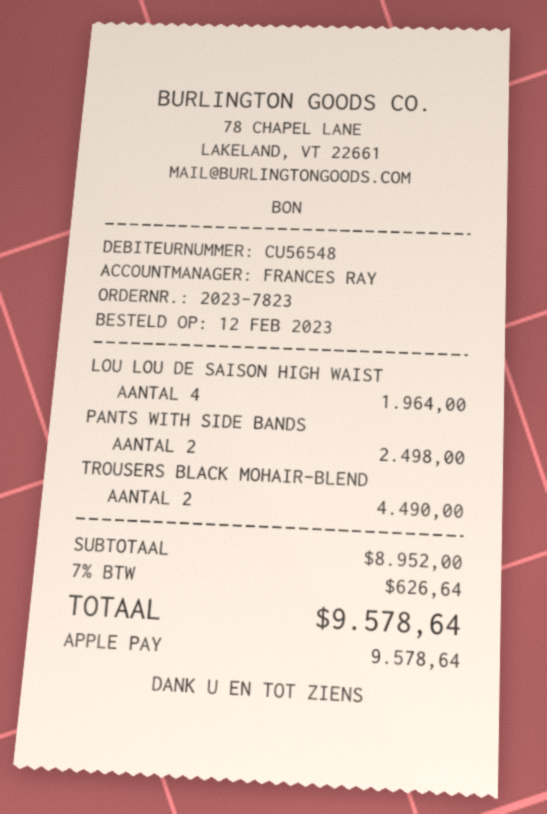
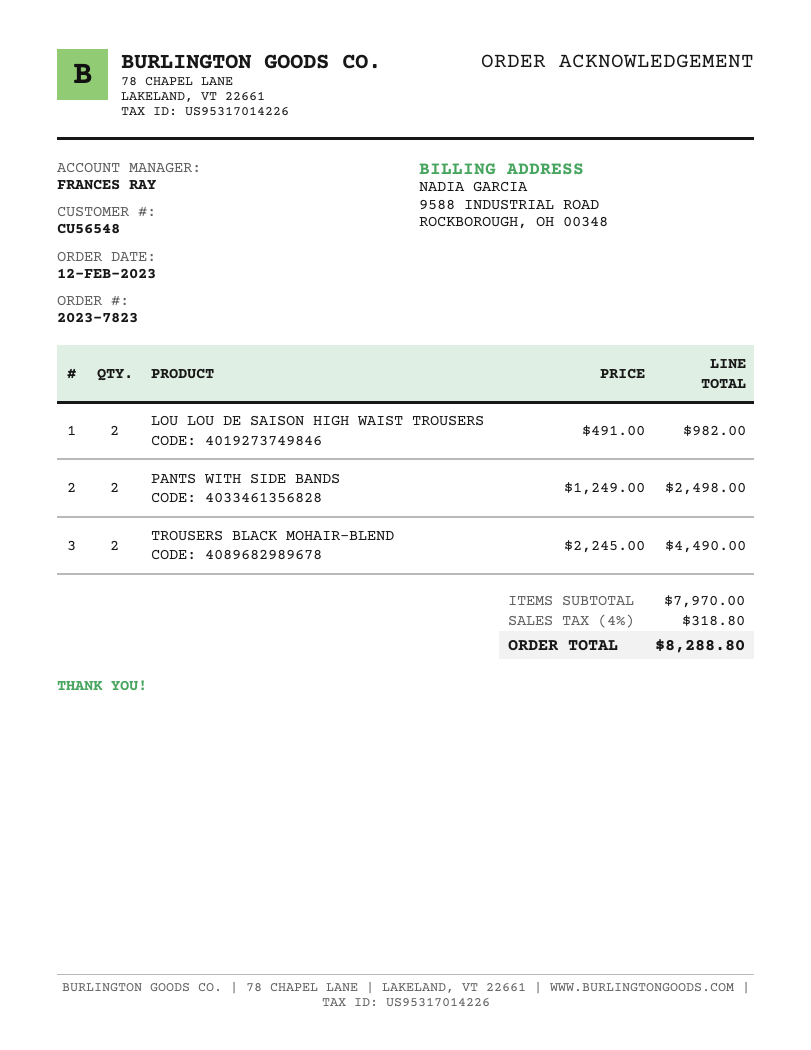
LOU LOU DE SAISON HIGH WAIST: 4 for 1964.00 -> 2 for 982.00
subtotal: 8952.00 -> 7970.00
tax: 7% = 626.64 -> 4% = 318.80
total: 9578.64 -> 8288.80

